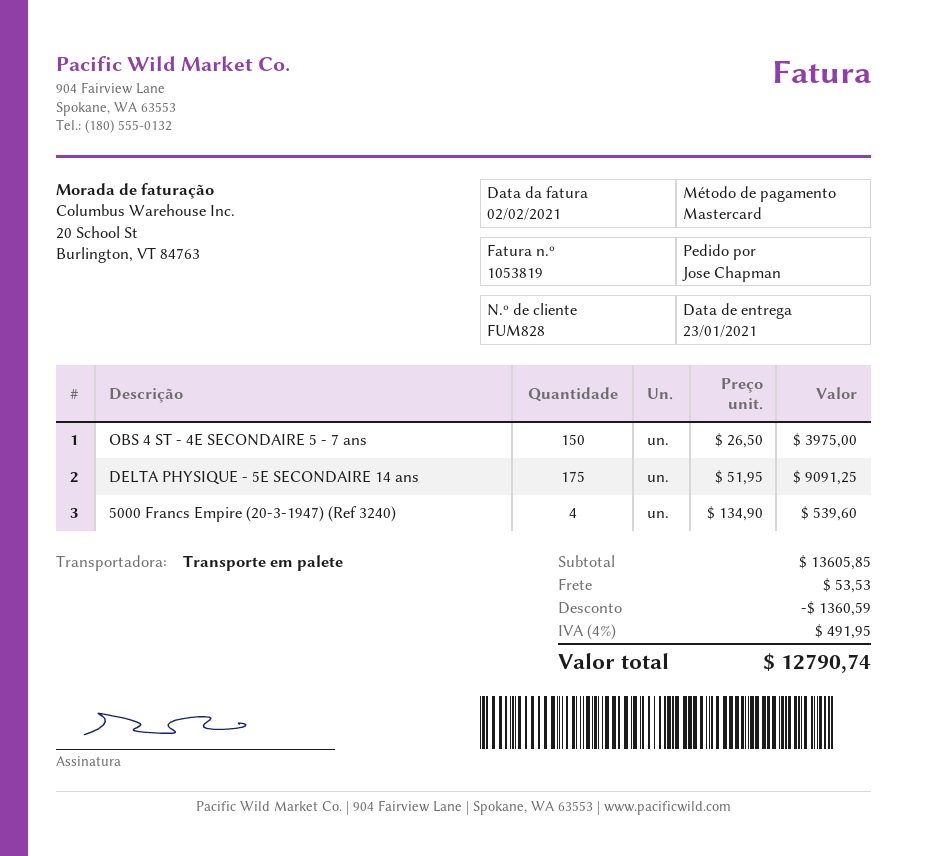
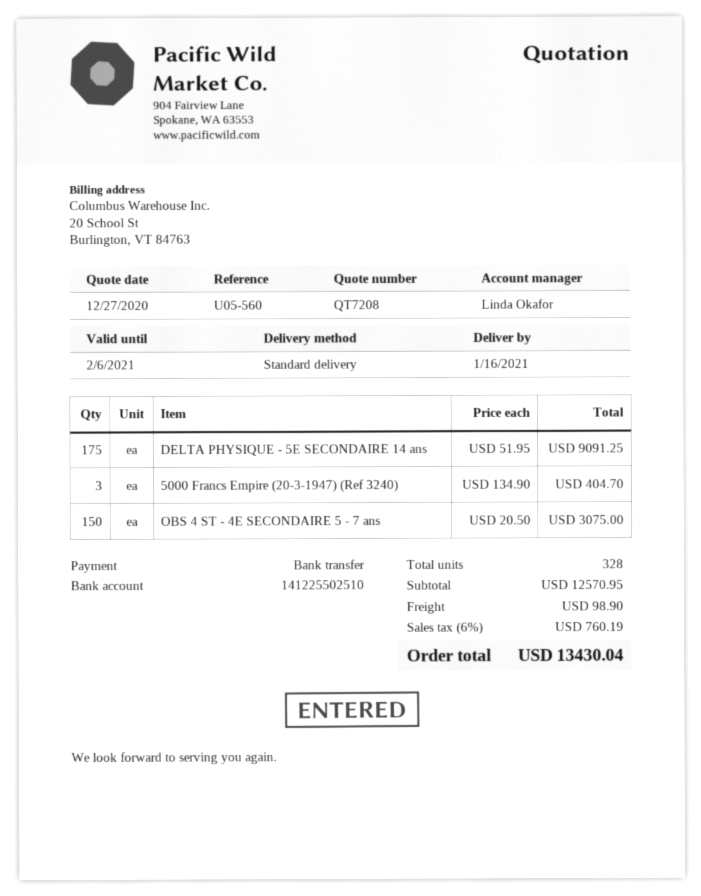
delivery date: 2021-01-23 -> 2021-01-16
payment method: Mastercard -> bank transfer
shipping method: pallet freight -> standard
OBS 4 ST - 4E SECONDAIRE 5 - 7 ans: 150 x 26.50 = 3975.00 -> 150 x 20.50 = 3075.00
5000 Francs Empire (20-3-1947) (Ref 3240): 4 x 134.90 = 539.60 -> 3 x 134.90 = 404.70
subtotal: 13605.85 -> 12570.95
discount: 1360.59 -> none
shipping: 53.53 -> 98.90
tax: 4% = 491.95 -> 6% = 760.19
total: 12790.74 -> 13430.04

